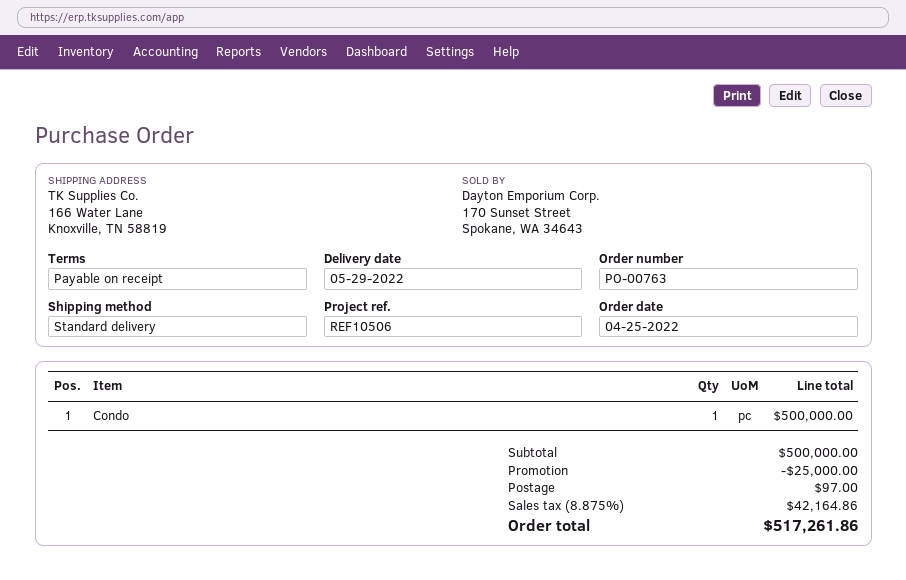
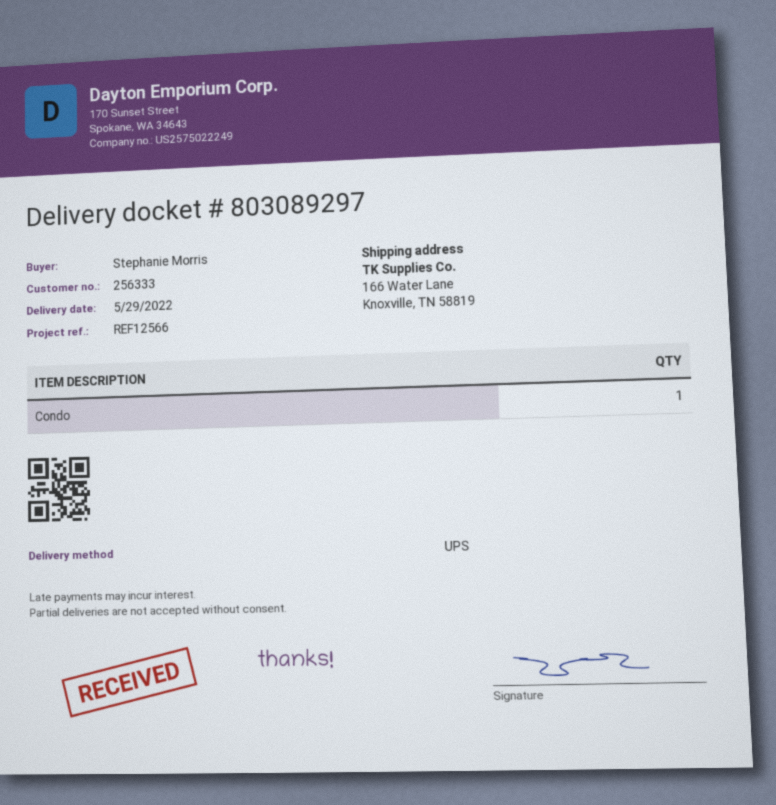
reference: REF10506 -> REF12566
shipping method: standard -> UPS

